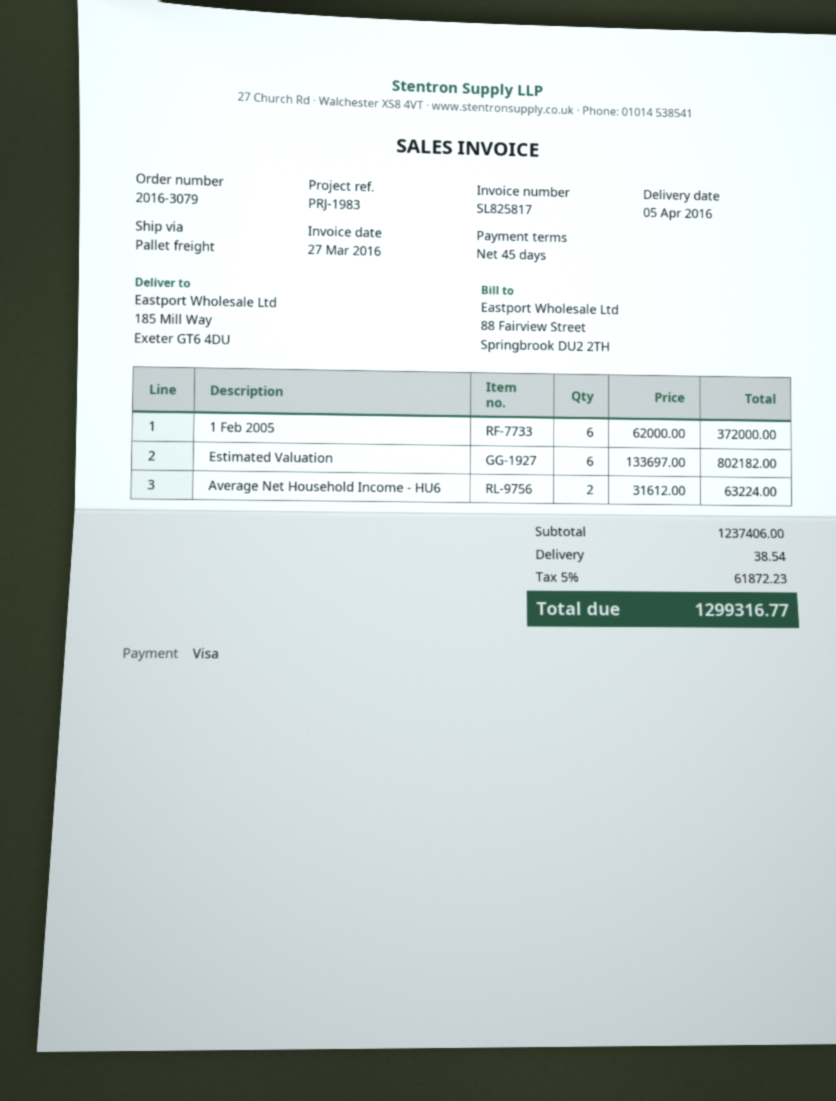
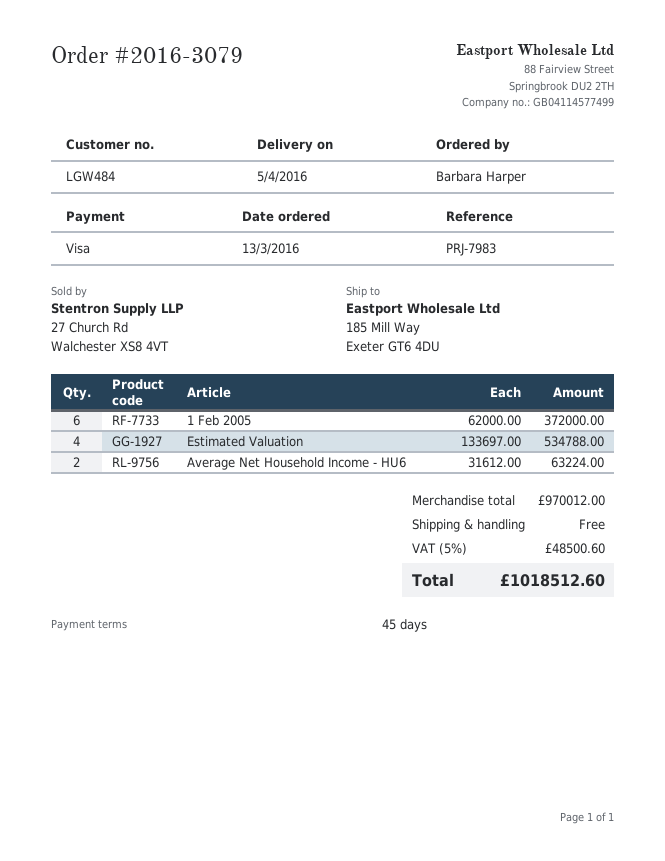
reference: PRJ-1983 -> PRJ-7983
Estimated Valuation: 6 x 133697.00 = 802182.00 -> 4 x 133697.00 = 534788.00
subtotal: 1237406.00 -> 970012.00
shipping: 38.54 -> 0.00
tax: 5% = 61872.23 -> 5% = 48500.60
total: 1299316.77 -> 1018512.60

